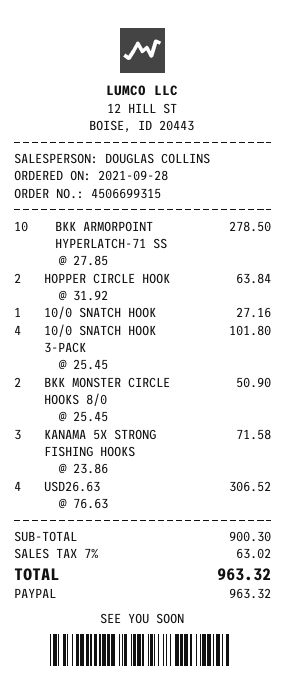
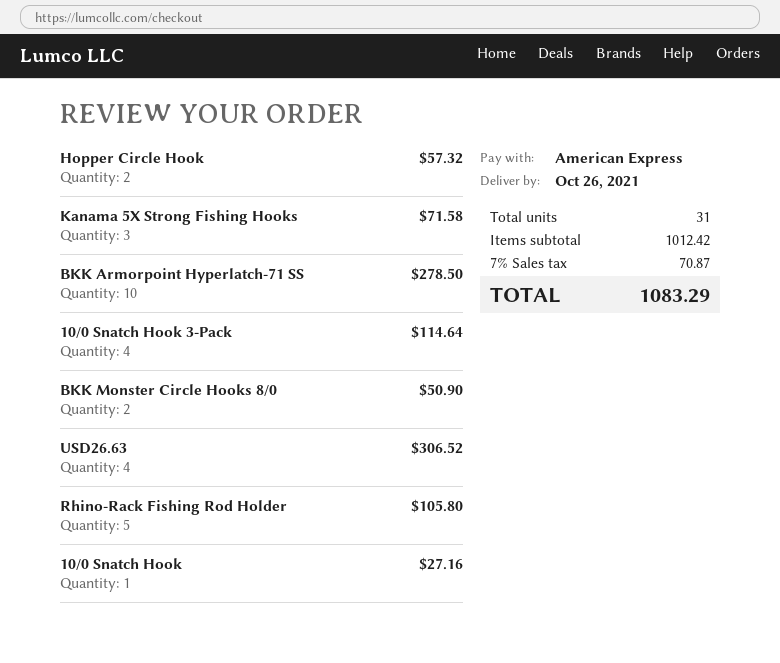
payment method: PayPal -> American Express
HOPPER CIRCLE HOOK: 2 for 63.84 -> 2 for 57.32
10/0 SNATCH HOOK 3-PACK: 4 for 101.80 -> 4 for 114.64
Rhino-Rack Fishing Rod Holder: none -> 5 for 105.80
subtotal: 900.30 -> 1012.42
tax: 7% = 63.02 -> 7% = 70.87
total: 963.32 -> 1083.29

